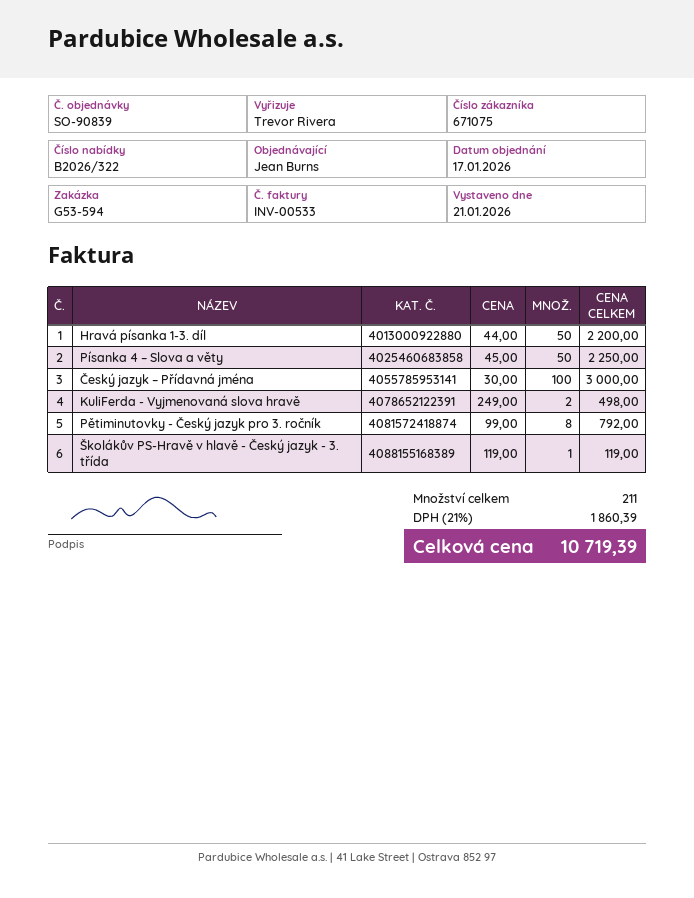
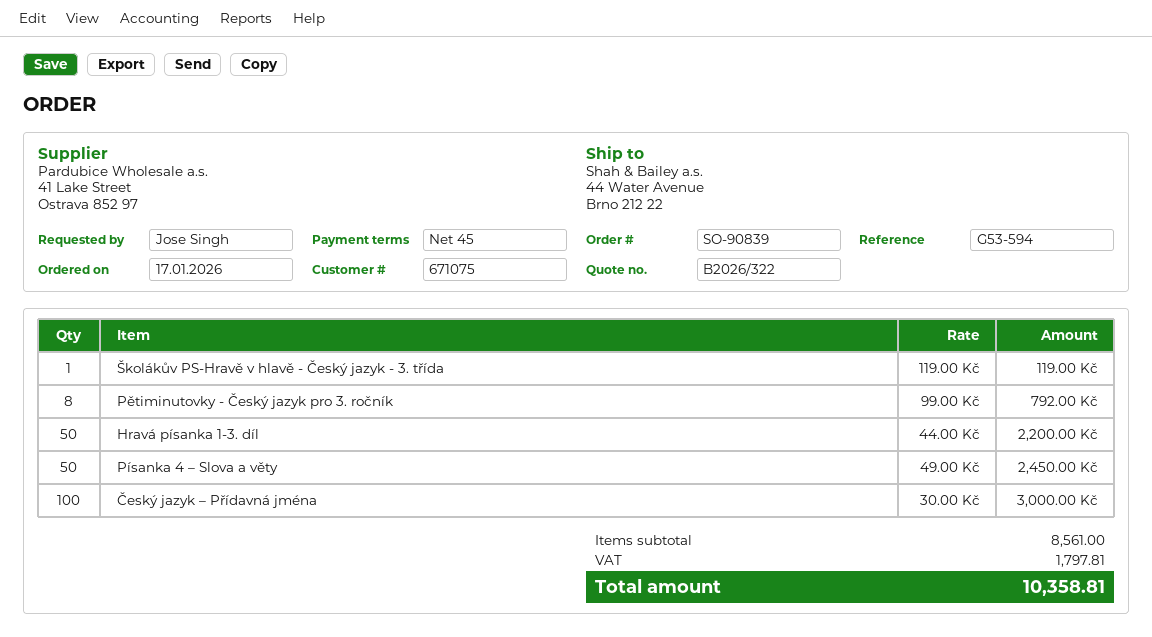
ordered by: Jean Burns -> Jose Singh
Písanka 4 – Slova a věty: 50 x 45.00 = 2250.00 -> 50 x 49.00 = 2450.00
KuliFerda - Vyjmenovaná slova hravě: 2 x 249.00 = 498.00 -> none
tax: 1860.39 -> 1797.81
total: 10719.39 -> 10358.81

